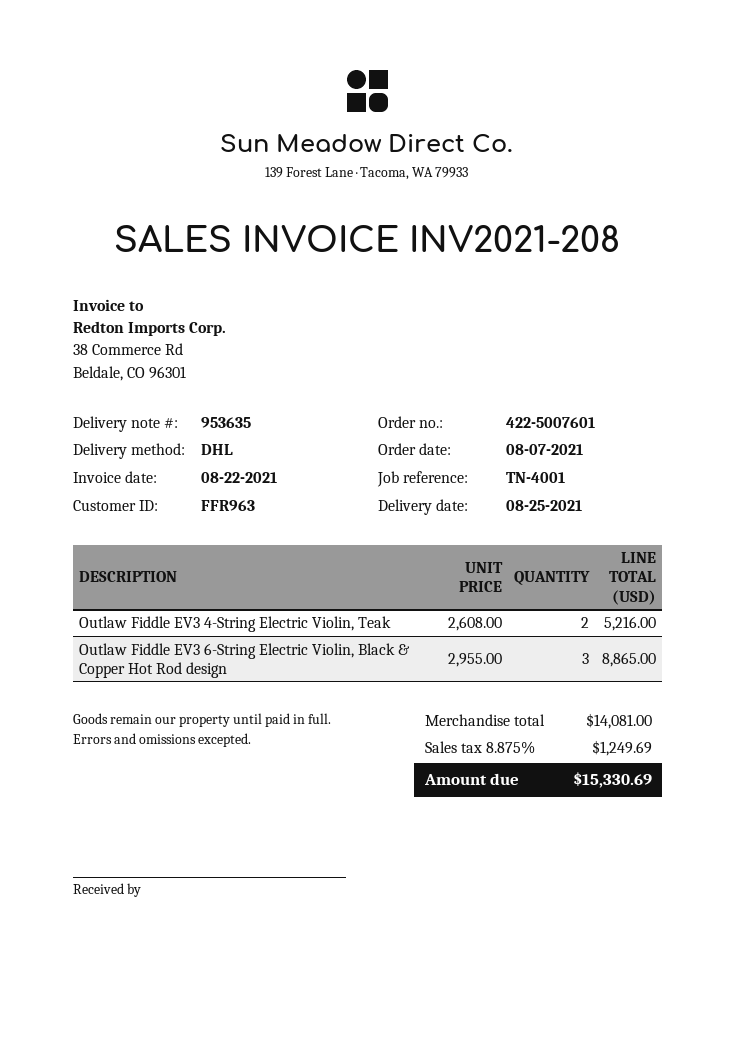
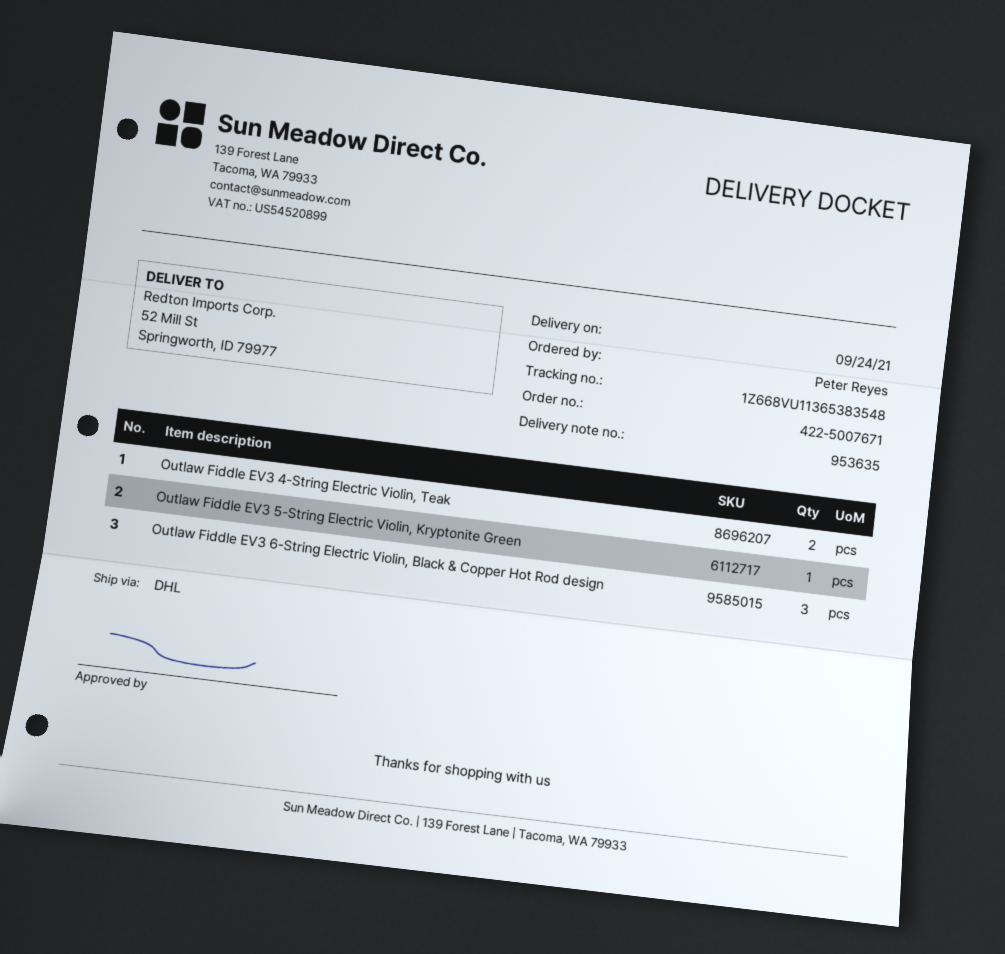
order number: 422-5007601 -> 422-5007671
delivery date: 2021-08-25 -> 2021-09-24
Outlaw Fiddle EV3 5-String Electric Violin, Kryptonite Green: none -> 1

